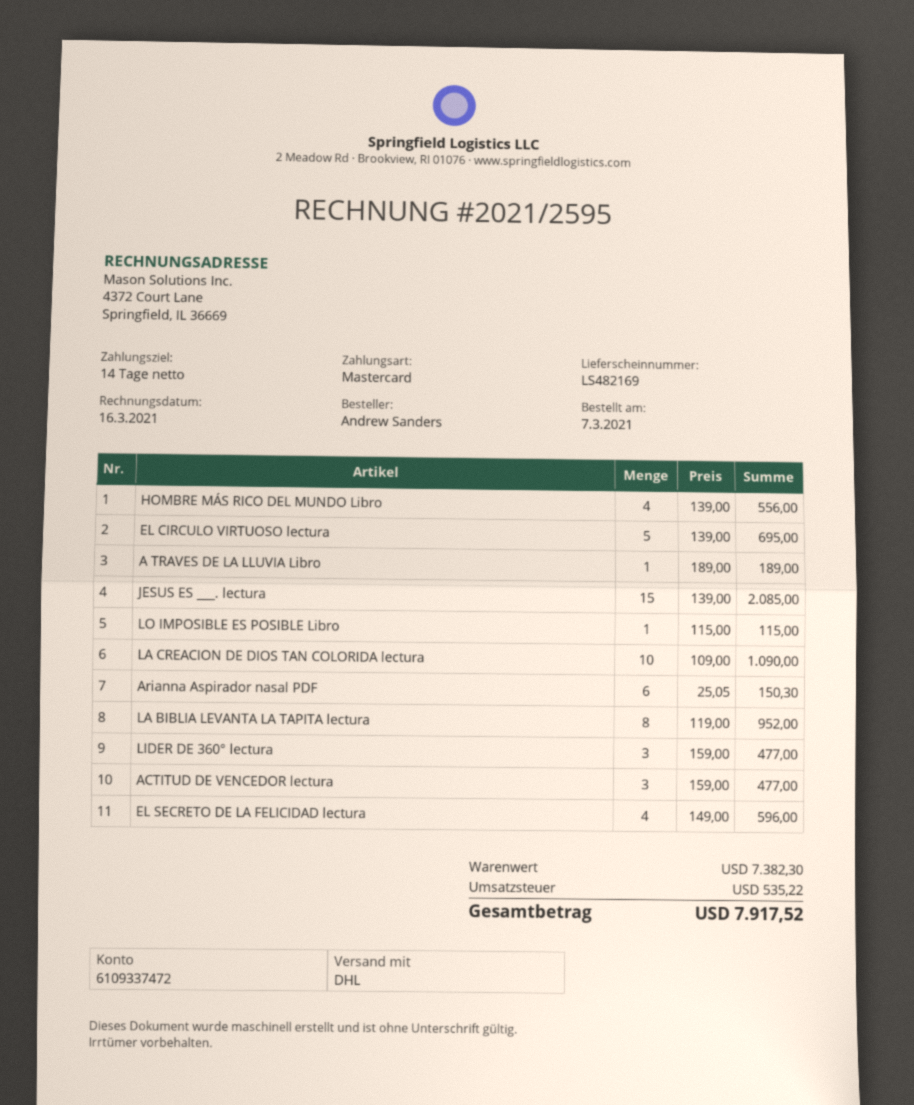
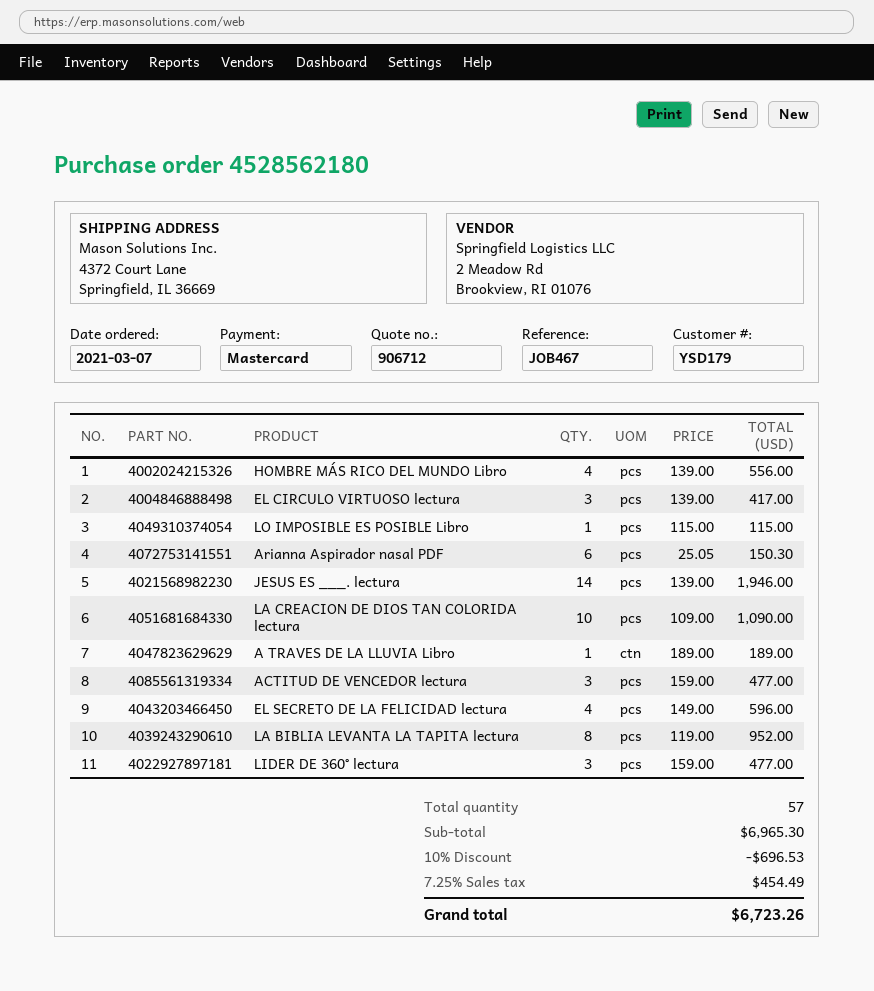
EL CIRCULO VIRTUOSO lectura: 5 x 139.00 = 695.00 -> 3 x 139.00 = 417.00
JESUS ES ___. lectura: 15 x 139.00 = 2085.00 -> 14 x 139.00 = 1946.00
subtotal: 7382.30 -> 6965.30
discount: none -> 10% = 696.53
tax: 535.22 -> 454.49
total: 7917.52 -> 6723.26

